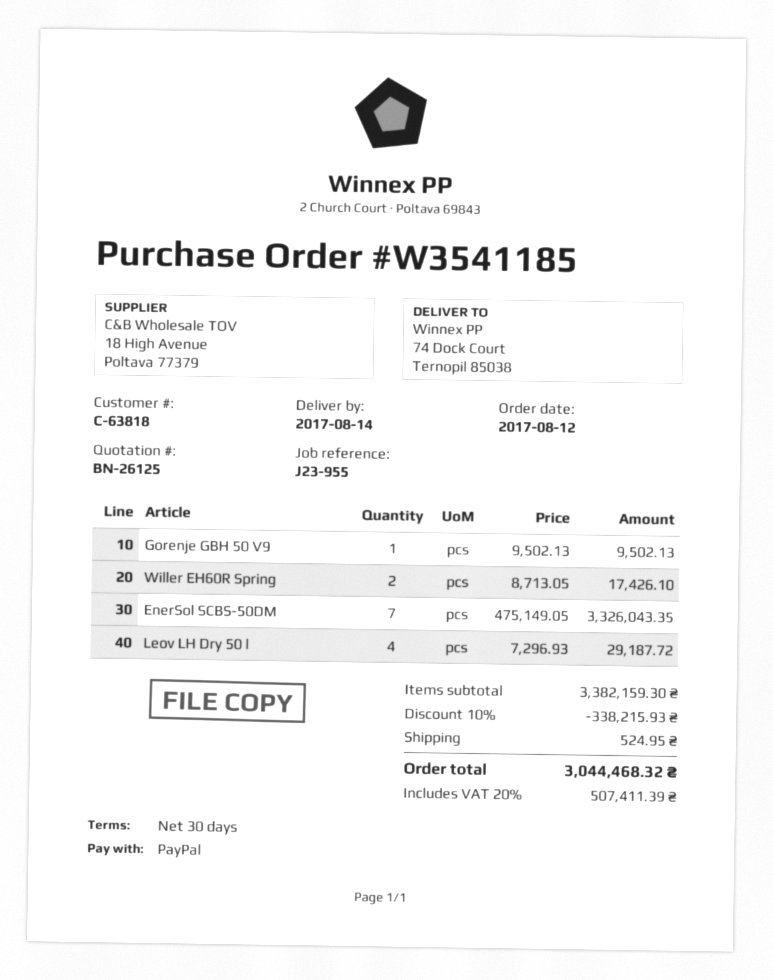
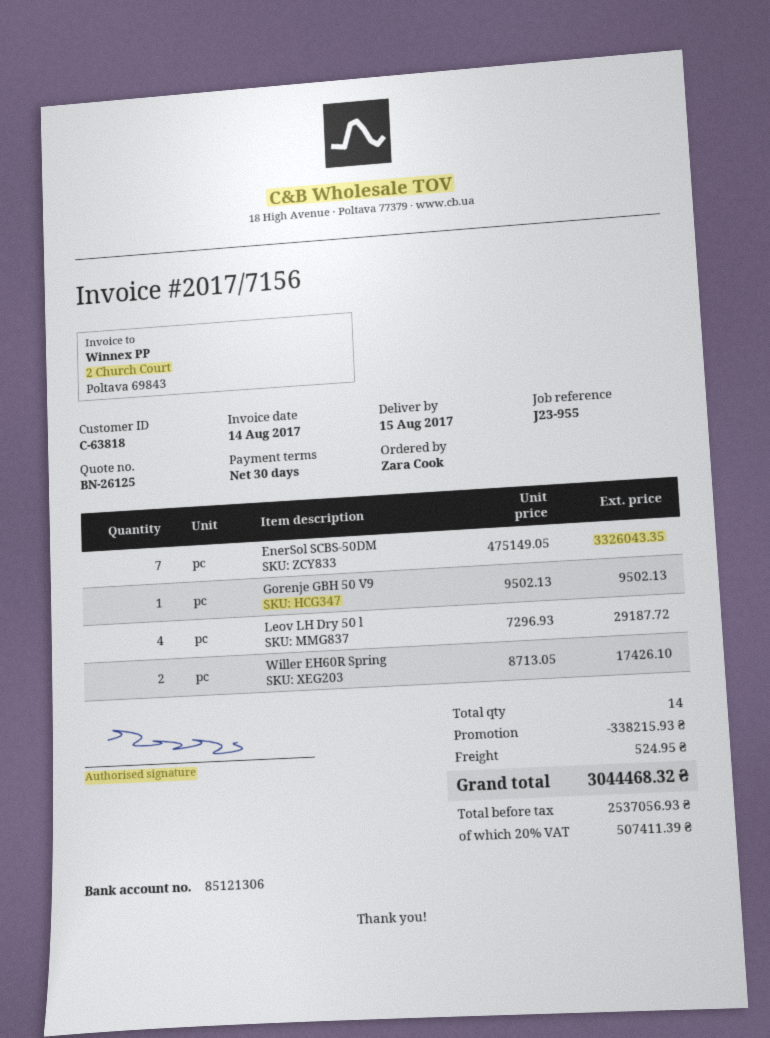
delivery date: 2017-08-14 -> 2017-08-15

